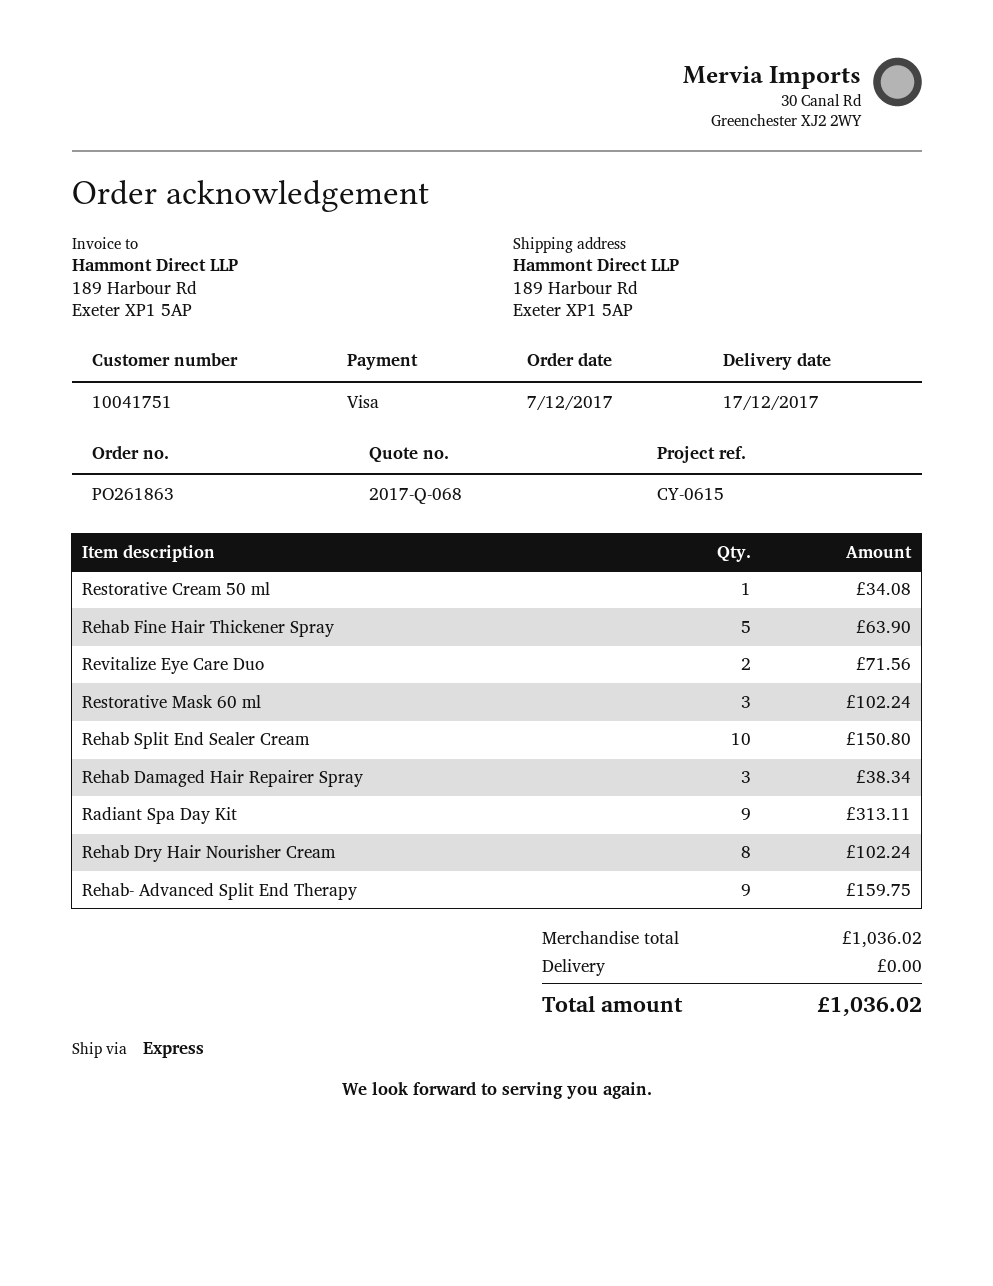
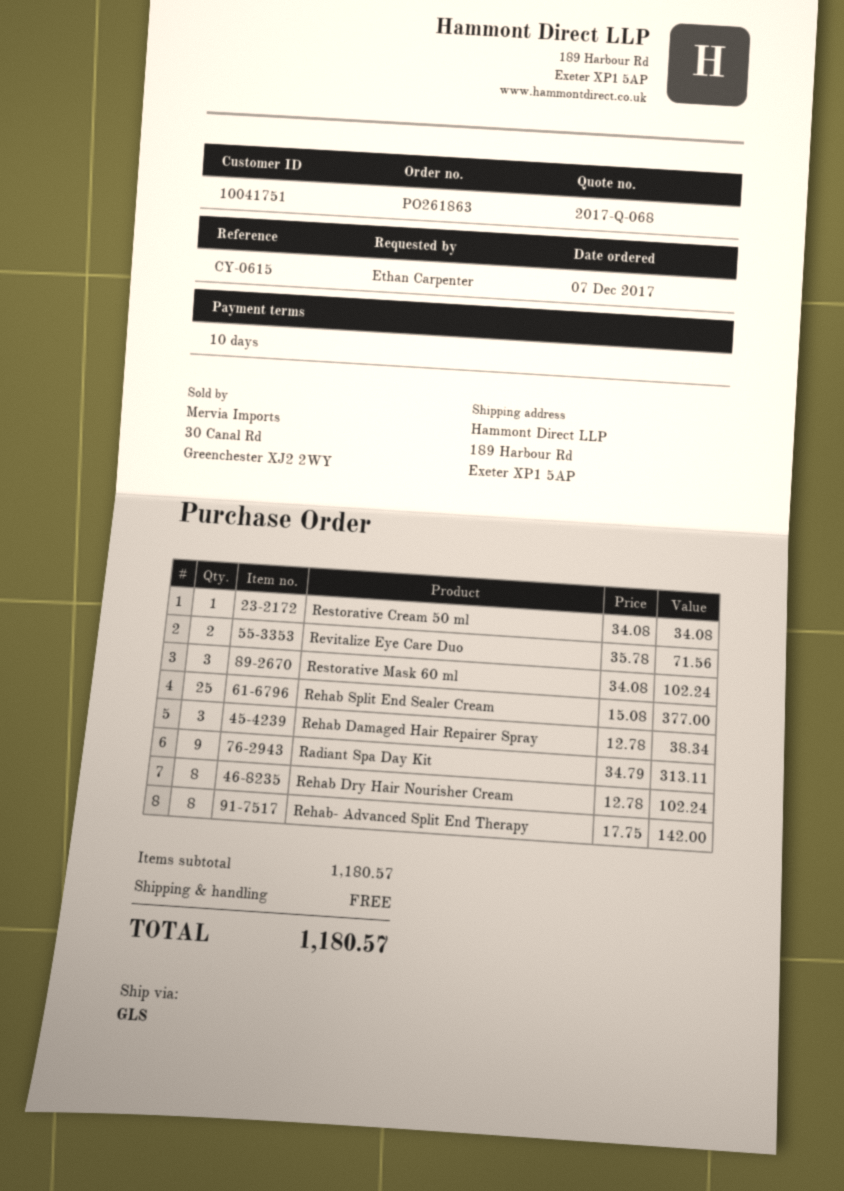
shipping method: express -> GLS
Rehab Fine Hair Thickener Spray: 5 for 63.90 -> none
Rehab Split End Sealer Cream: 10 for 150.80 -> 25 for 377.00
Rehab- Advanced Split End Therapy: 9 for 159.75 -> 8 for 142.00
subtotal: 1036.02 -> 1180.57
total: 1036.02 -> 1180.57

